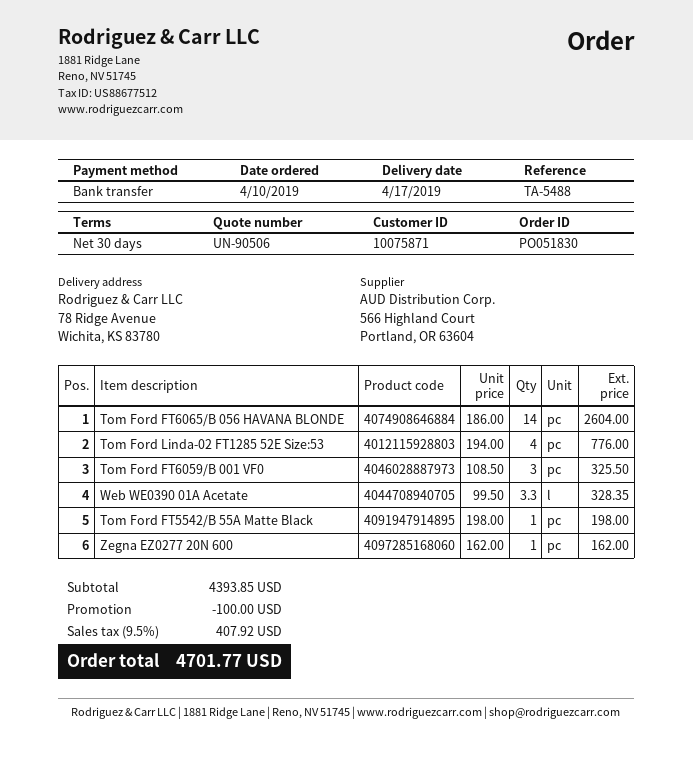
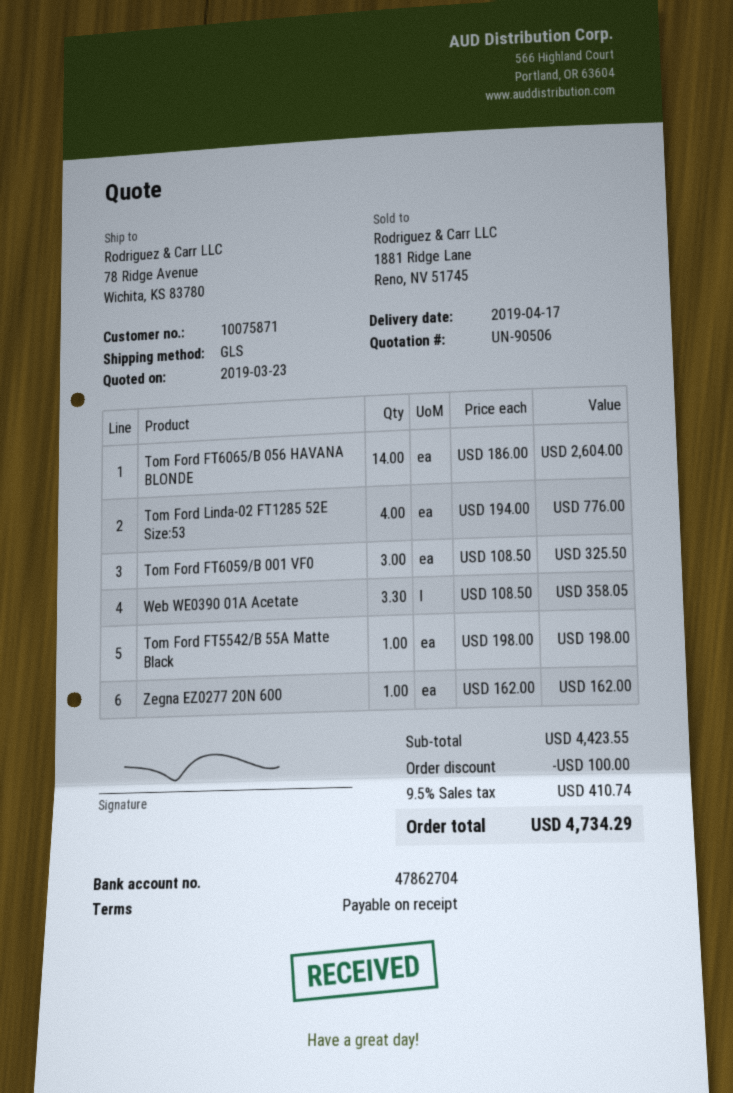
payment terms: 30 days -> on receipt
Web WE0390 01A Acetate: 3.3 x 99.50 = 328.35 -> 3.3 x 108.50 = 358.05
subtotal: 4393.85 -> 4423.55
tax: 9.5% = 407.92 -> 9.5% = 410.74
total: 4701.77 -> 4734.29

